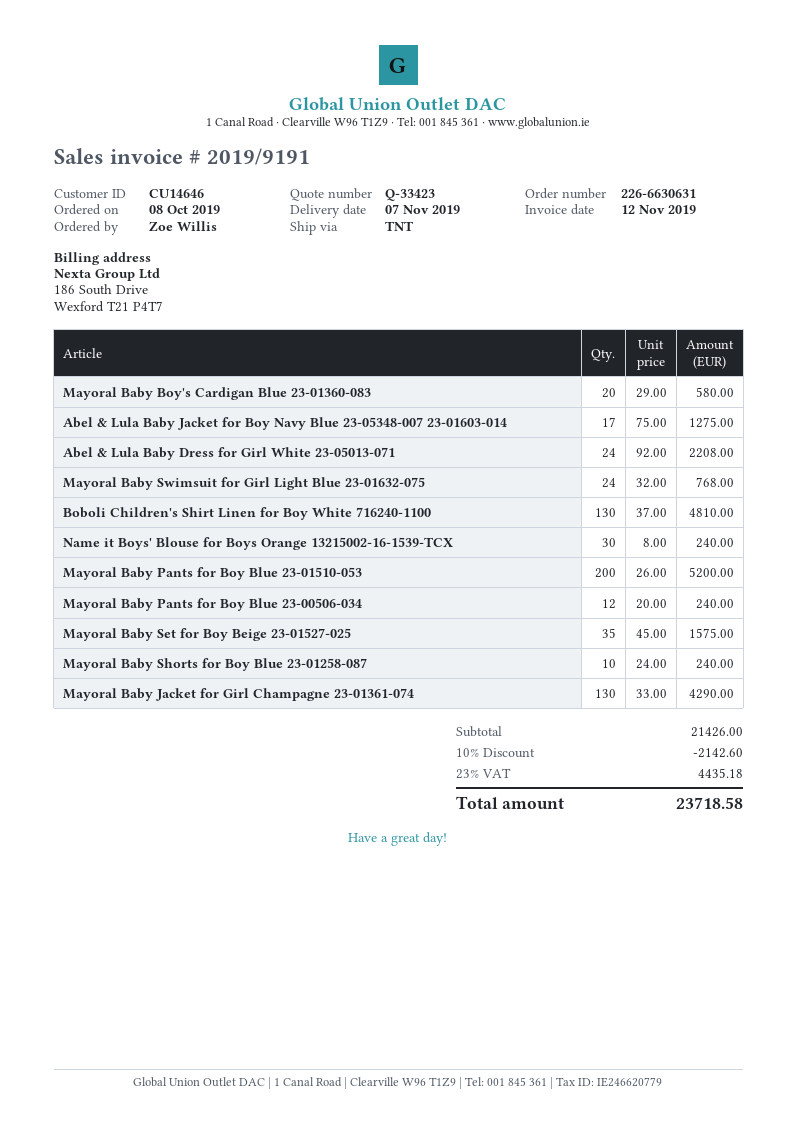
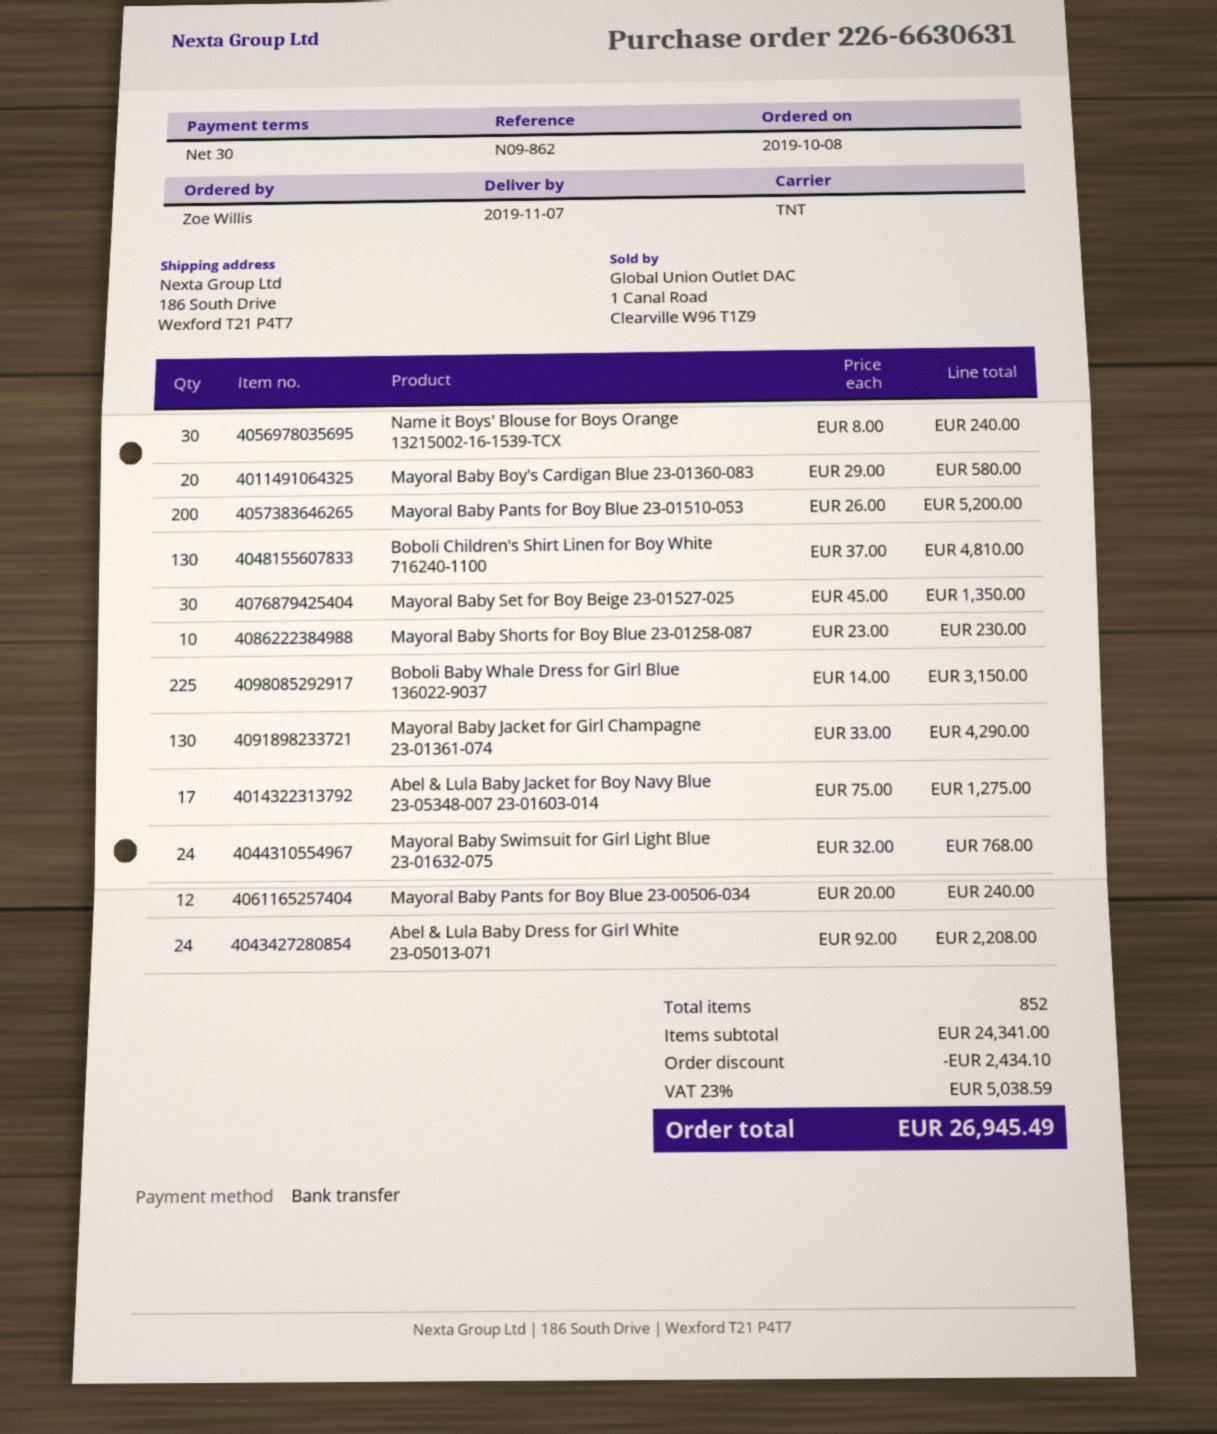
Mayoral Baby Set for Boy Beige 23-01527-025: 35 x 45.00 = 1575.00 -> 30 x 45.00 = 1350.00
Mayoral Baby Shorts for Boy Blue 23-01258-087: 10 x 24.00 = 240.00 -> 10 x 23.00 = 230.00
Boboli Baby Whale Dress for Girl Blue 136022-9037: none -> 225 x 14.00 = 3150.00
subtotal: 21426.00 -> 24341.00
discount: 2142.60 -> 2434.10
tax: 23% = 4435.18 -> 23% = 5038.59
total: 23718.58 -> 26945.49

